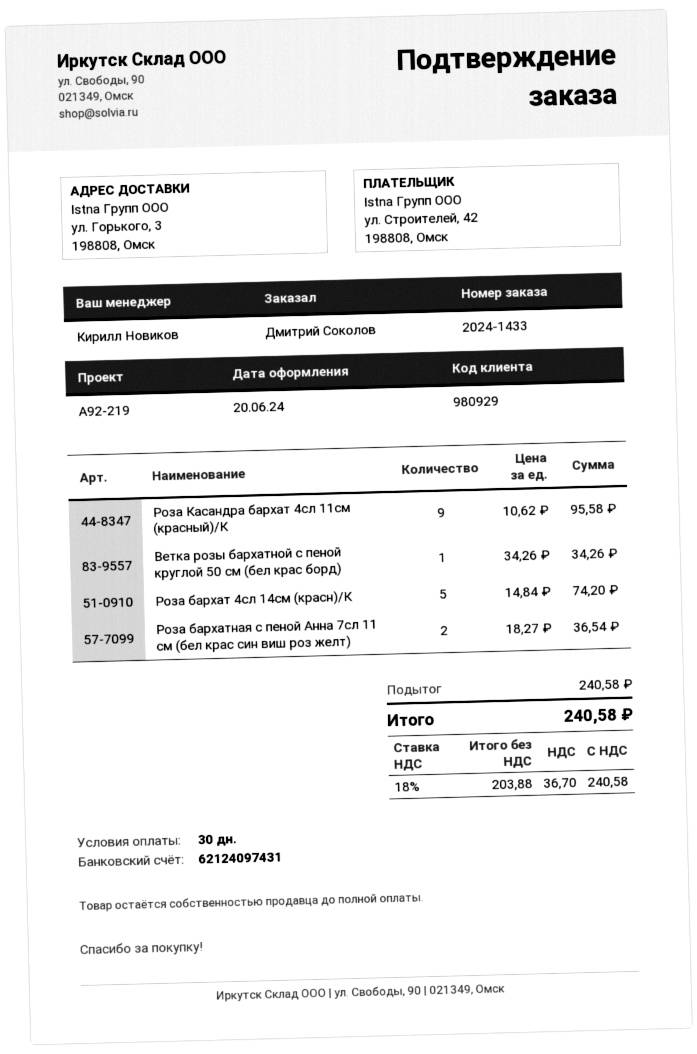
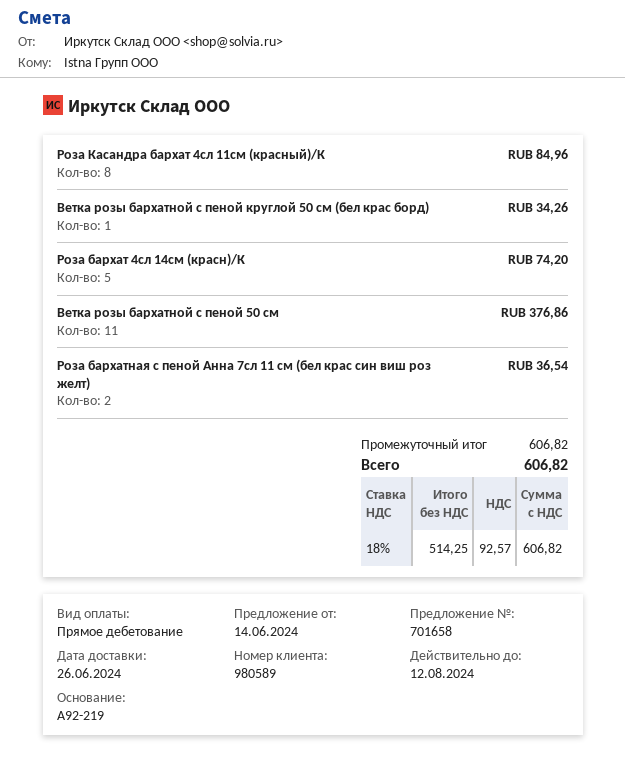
customer number: 980929 -> 980589
Роза Касандра бархат 4сл 11см (красный)/К: 9 for 95.58 -> 8 for 84.96
Ветка розы бархатной с пеной 50 см: none -> 11 for 376.86
subtotal: 240.58 -> 606.82
net: 203.88 -> 514.25
tax: 18% = 36.70 -> 18% = 92.57
total: 240.58 -> 606.82

